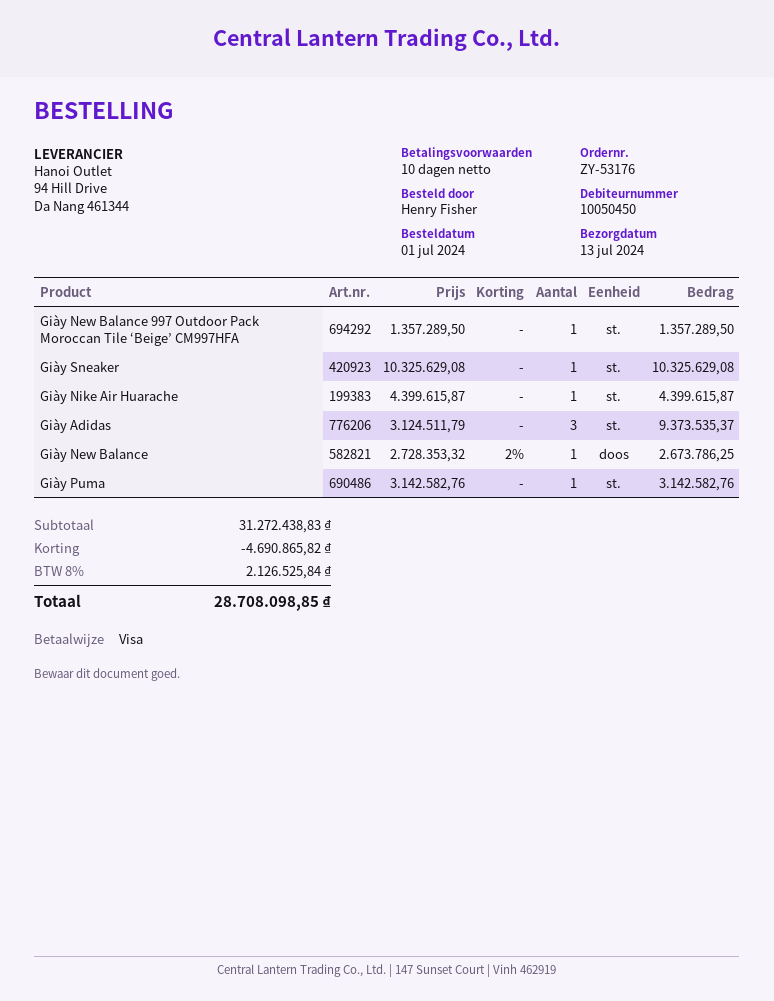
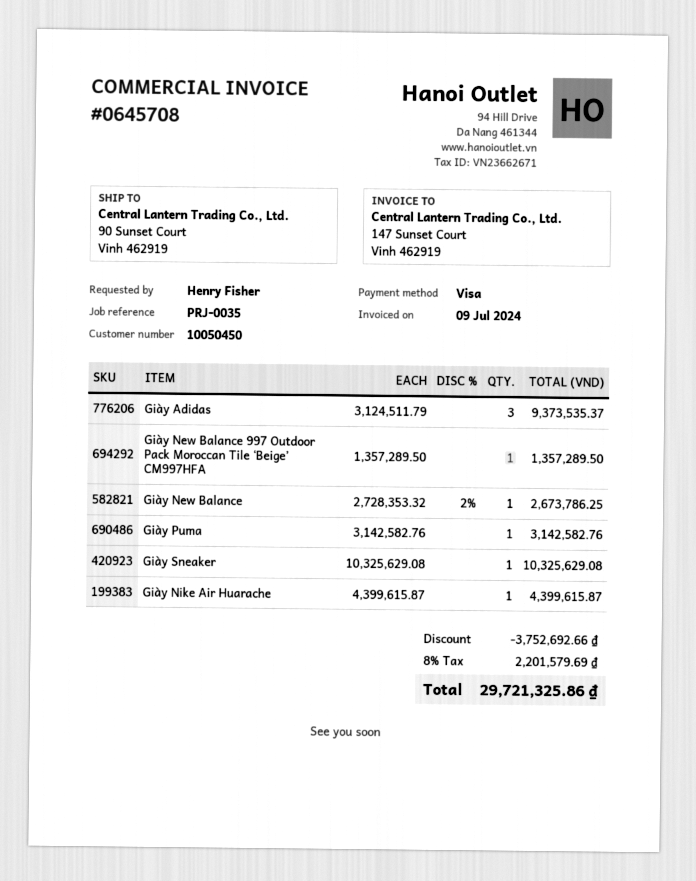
discount: 4690865.82 -> 3752692.66
tax: 8% = 2126525.84 -> 8% = 2201579.69
total: 28708098.85 -> 29721325.86

